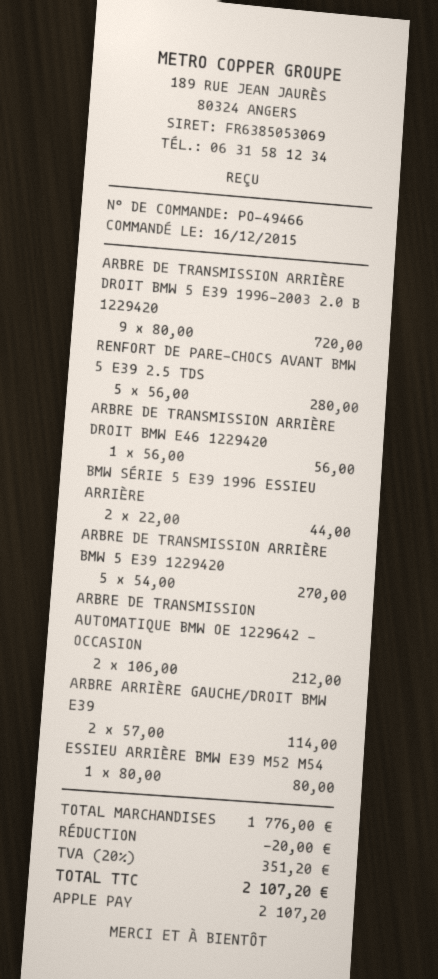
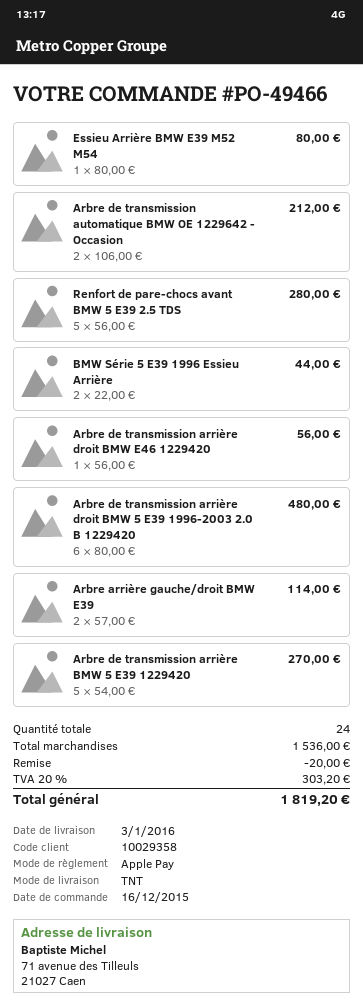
ARBRE DE TRANSMISSION ARRIÈRE DROIT BMW 5 E39 1996-2003 2.0 B 1229420: 9 x 80.00 = 720.00 -> 6 x 80.00 = 480.00
subtotal: 1776.00 -> 1536.00
tax: 20% = 351.20 -> 20% = 303.20
total: 2107.20 -> 1819.20

